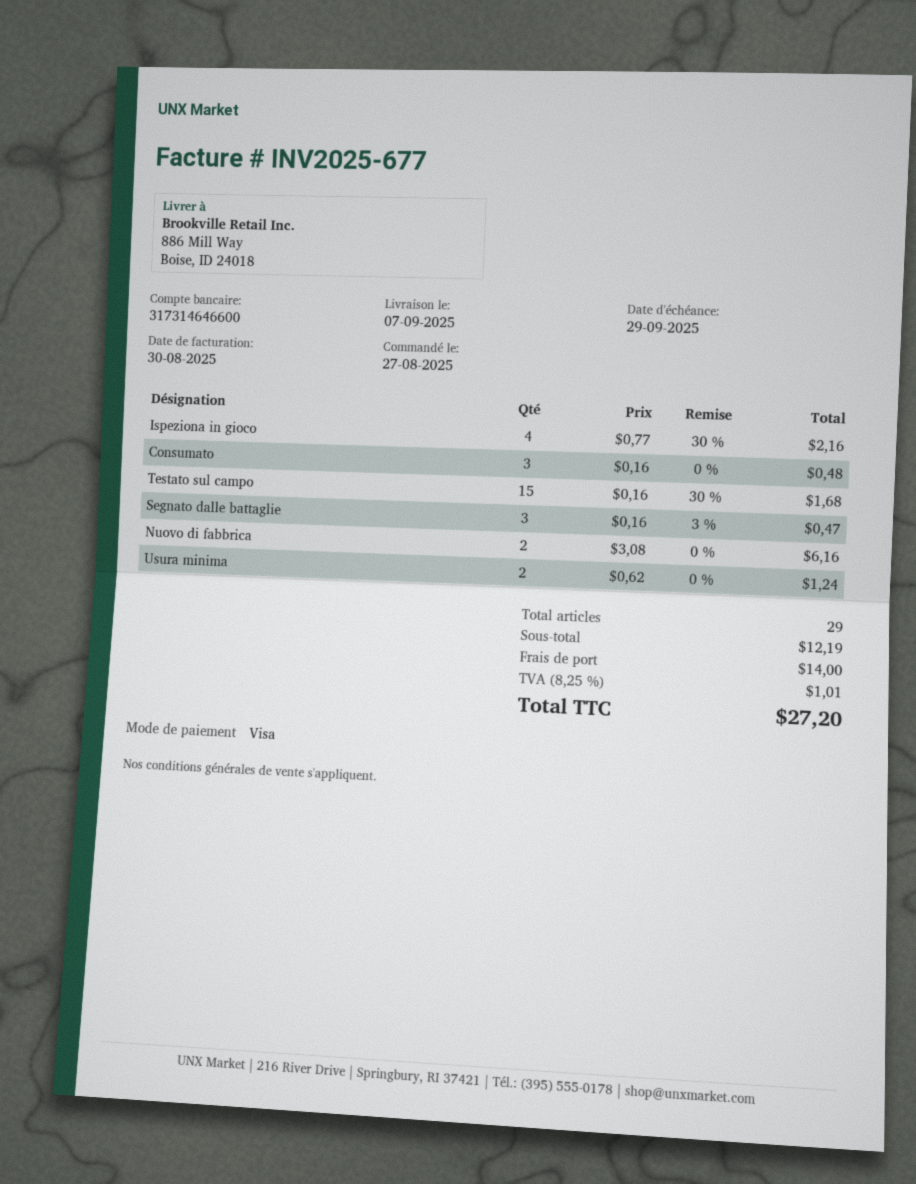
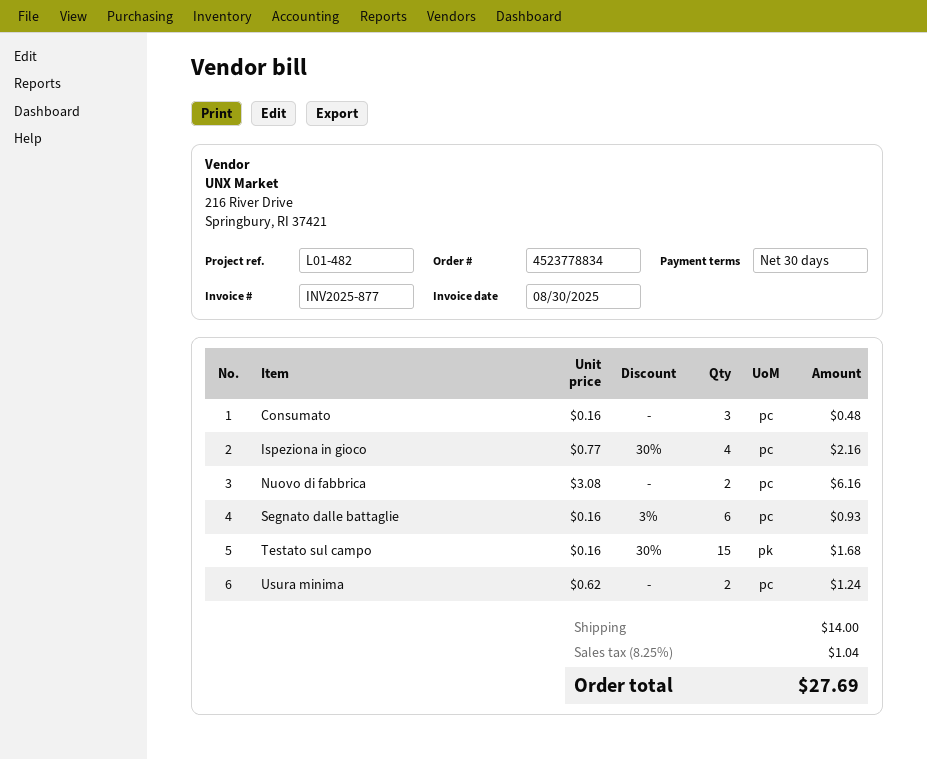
invoice number: INV2025-677 -> INV2025-877
Segnato dalle battaglie: 3 x 0.16 - 3% = 0.47 -> 6 x 0.16 - 3% = 0.93
tax: 8.25% = 1.01 -> 8.25% = 1.04
total: 27.20 -> 27.69

